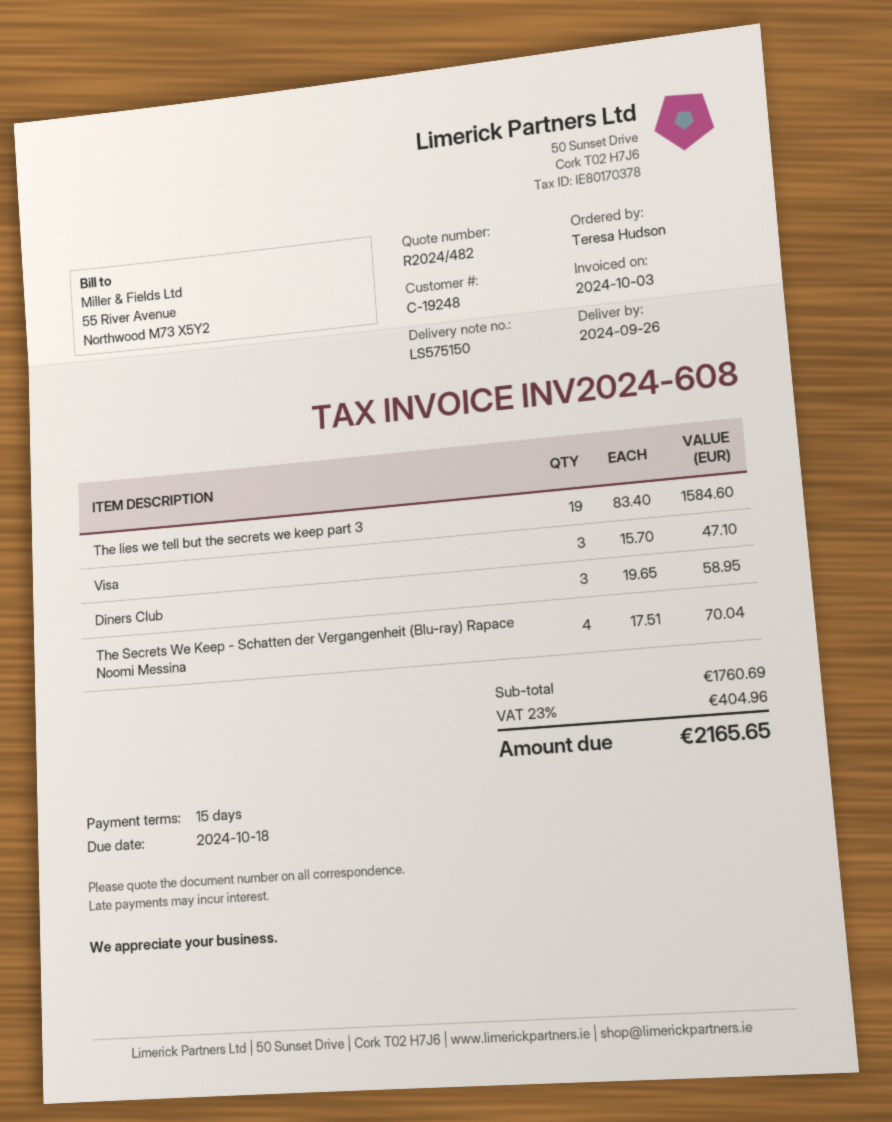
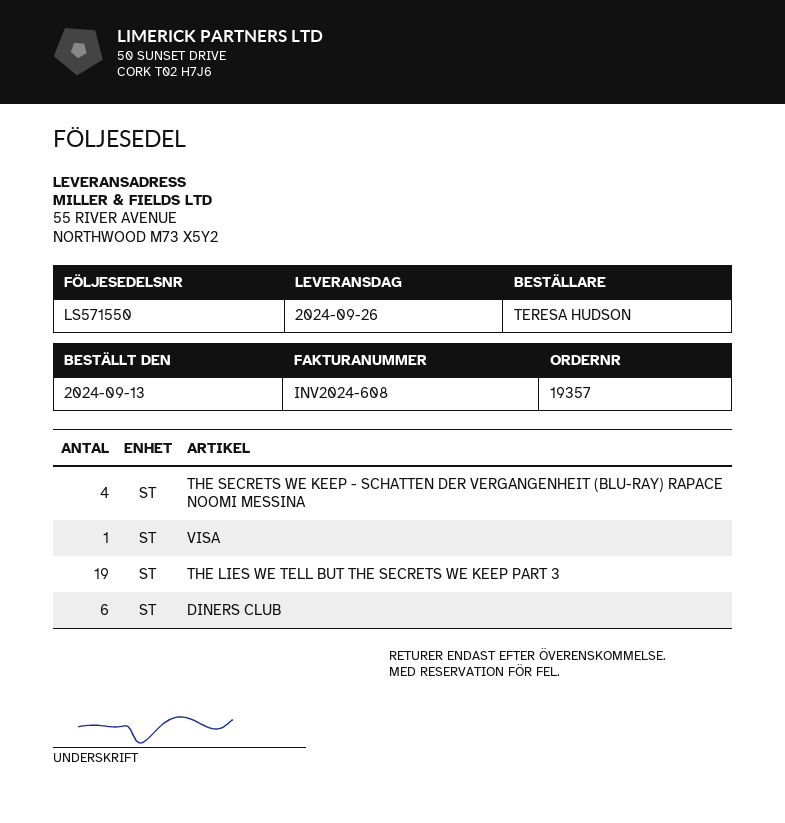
delivery note number: LS575150 -> LS571550
Visa: 3 -> 1
Diners Club: 3 -> 6

